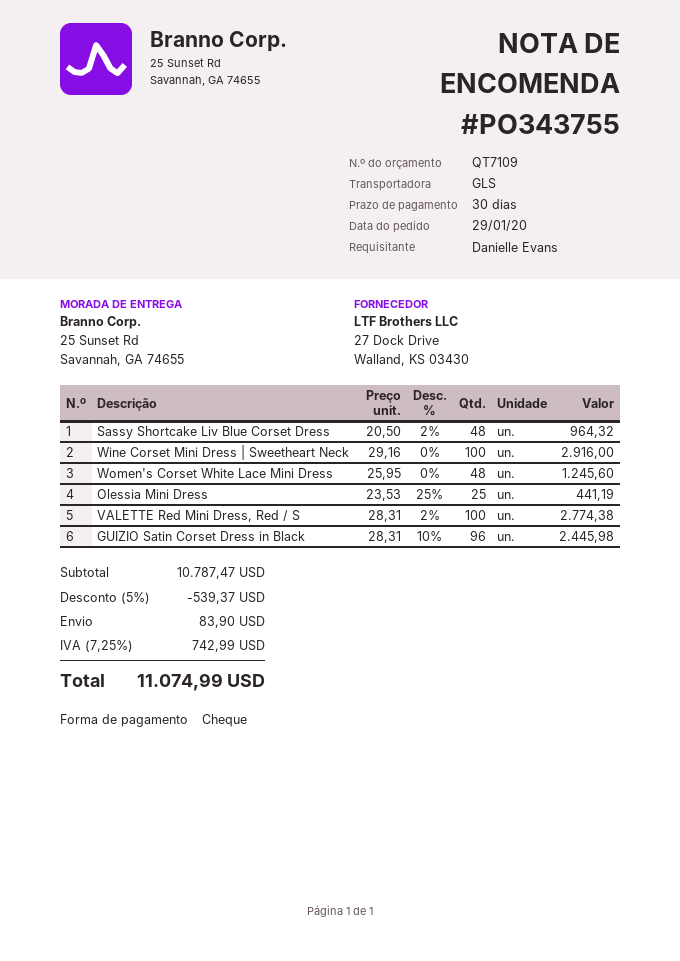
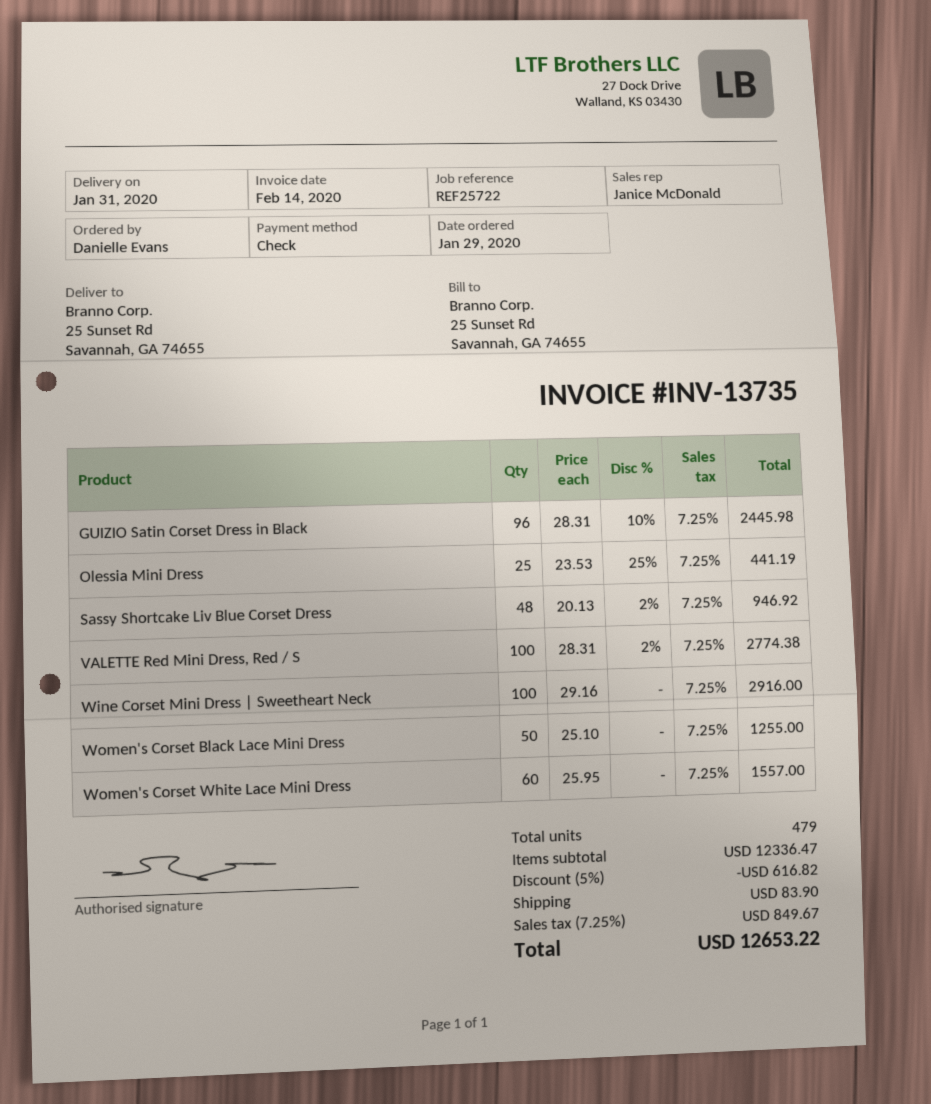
Sassy Shortcake Liv Blue Corset Dress: 48 x 20.50 - 2% = 964.32 -> 48 x 20.13 - 2% = 946.92
Women's Corset White Lace Mini Dress: 48 x 25.95 = 1245.60 -> 60 x 25.95 = 1557.00
Women's Corset Black Lace Mini Dress: none -> 50 x 25.10 = 1255.00
subtotal: 10787.47 -> 12336.47
discount: 5% = 539.37 -> 5% = 616.82
tax: 7.25% = 742.99 -> 7.25% = 849.67
total: 11074.99 -> 12653.22

